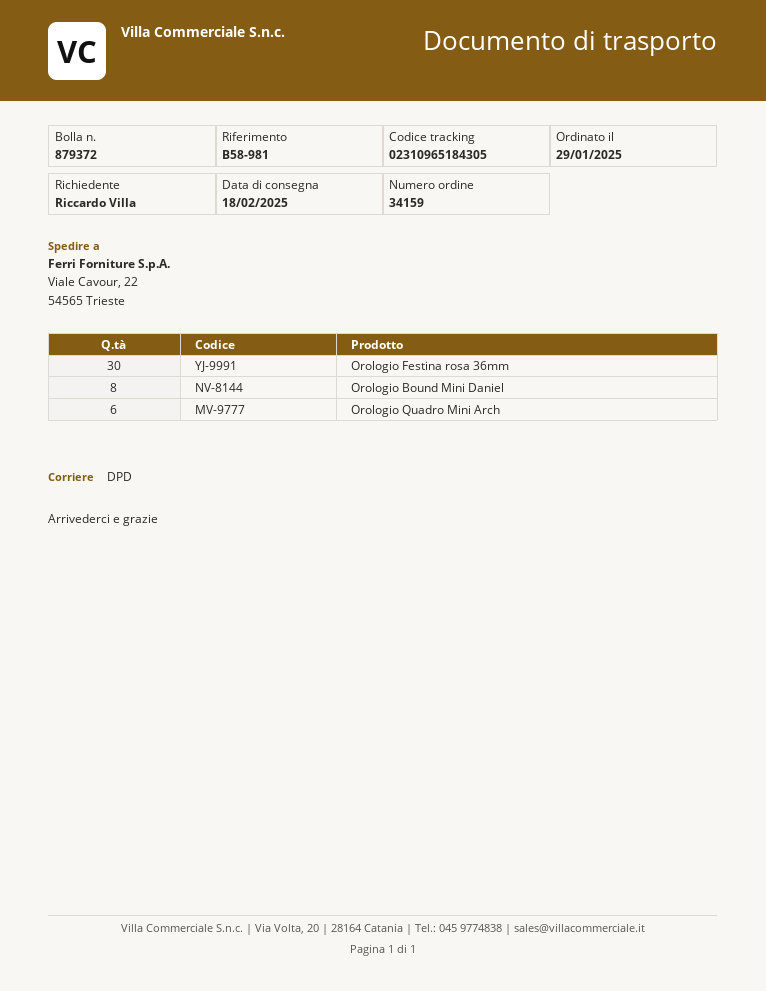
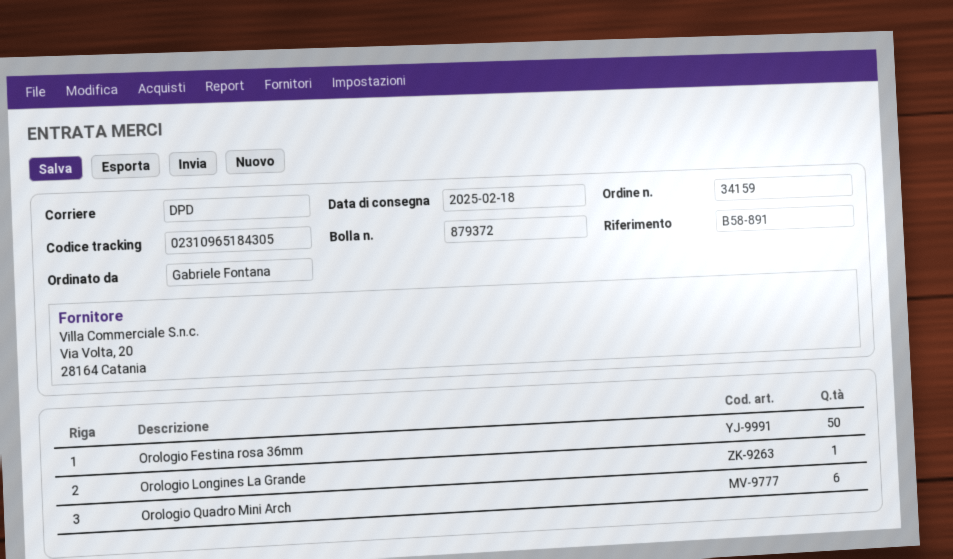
reference: B58-981 -> B58-891
ordered by: Riccardo Villa -> Gabriele Fontana
Orologio Festina rosa 36mm: 30 -> 50
Orologio Bound Mini Daniel: 8 -> none
Orologio Longines La Grande: none -> 1

